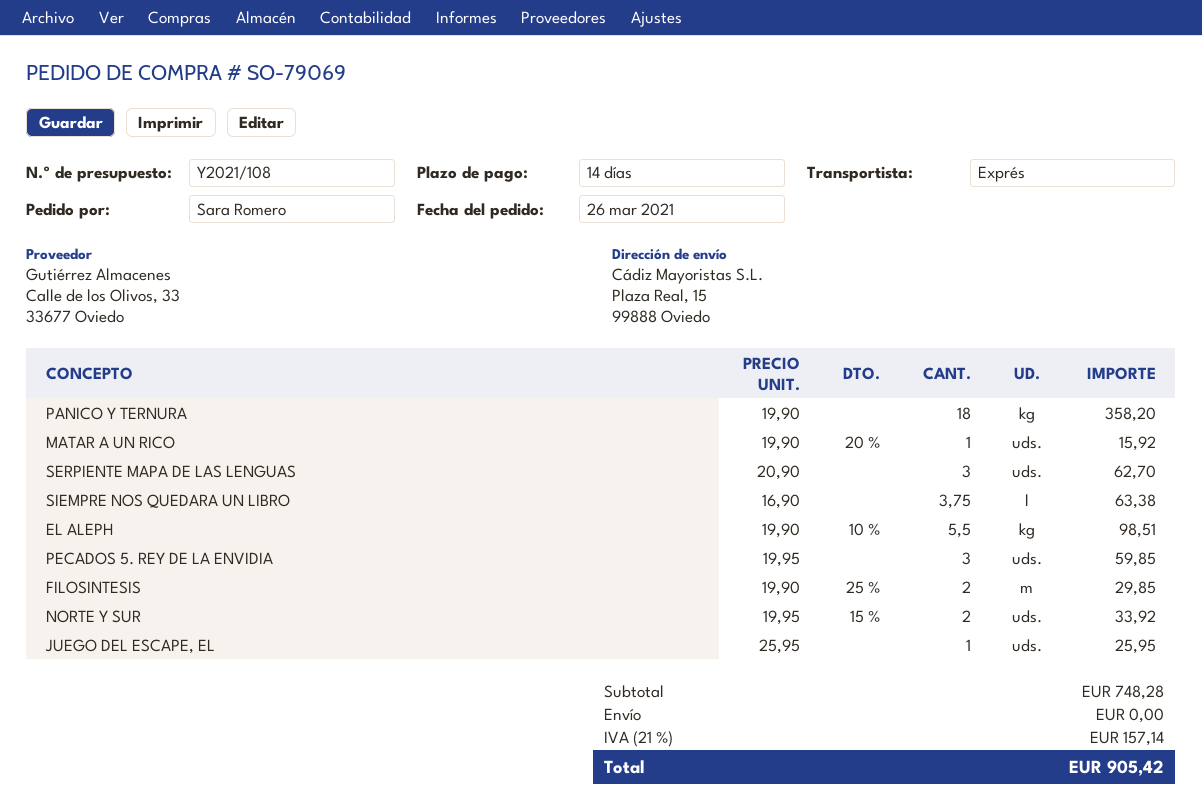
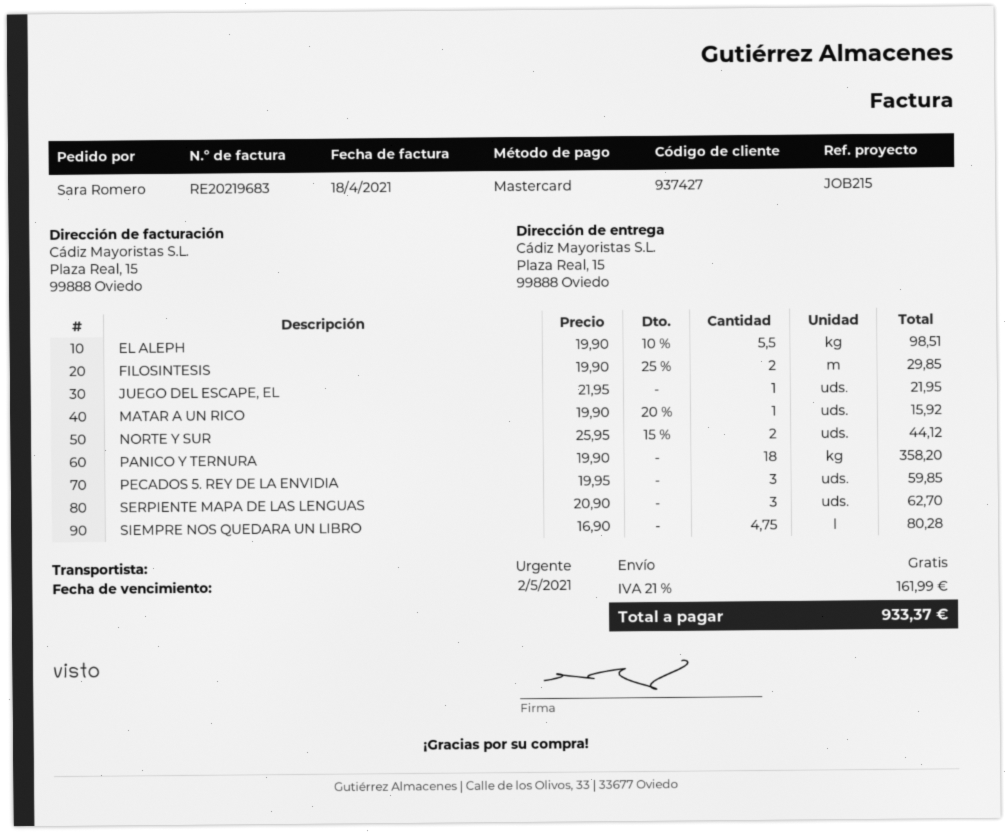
SIEMPRE NOS QUEDARA UN LIBRO: 3.75 x 16.90 = 63.38 -> 4.75 x 16.90 = 80.28
NORTE Y SUR: 2 x 19.95 - 15% = 33.92 -> 2 x 25.95 - 15% = 44.12
JUEGO DEL ESCAPE, EL: 1 x 25.95 = 25.95 -> 1 x 21.95 = 21.95
tax: 21% = 157.14 -> 21% = 161.99
total: 905.42 -> 933.37

